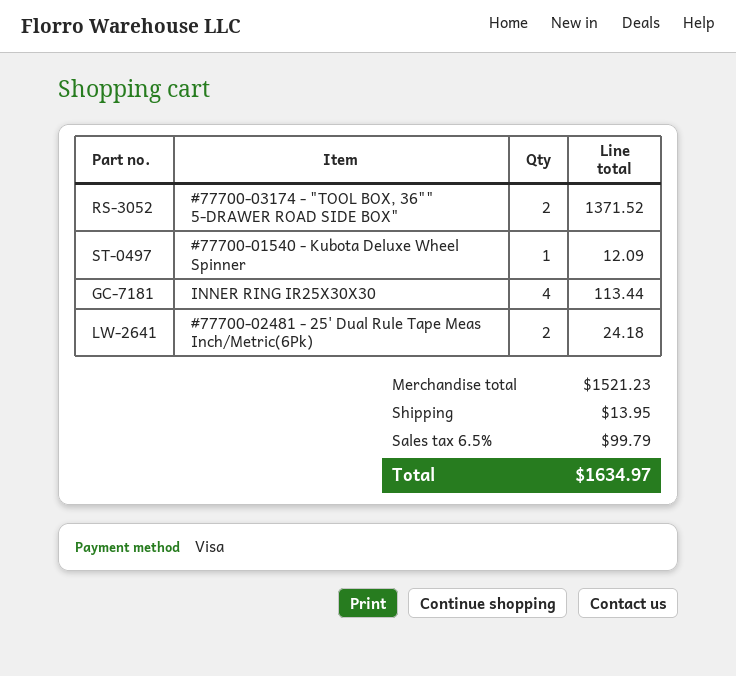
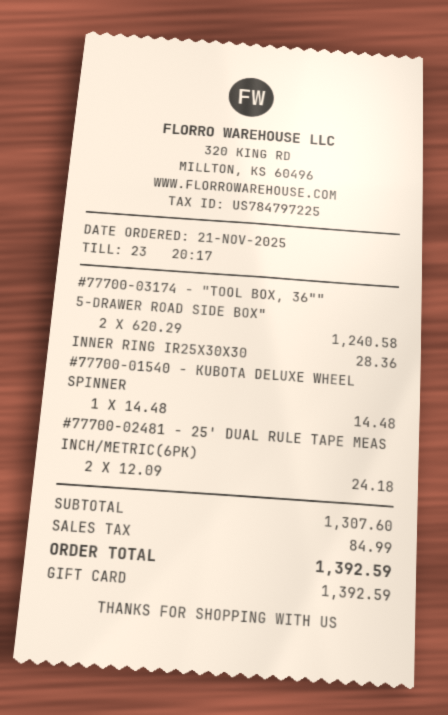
payment method: Visa -> gift card
#77700-03174 - "TOOL BOX, 36"" 5-DRAWER ROAD SIDE BOX": 2 for 1371.52 -> 2 for 1240.58
#77700-01540 - Kubota Deluxe Wheel Spinner: 1 for 12.09 -> 1 for 14.48
INNER RING IR25X30X30: 4 for 113.44 -> 1 for 28.36
subtotal: 1521.23 -> 1307.60
shipping: 13.95 -> none
tax: 99.79 -> 84.99
total: 1634.97 -> 1392.59

